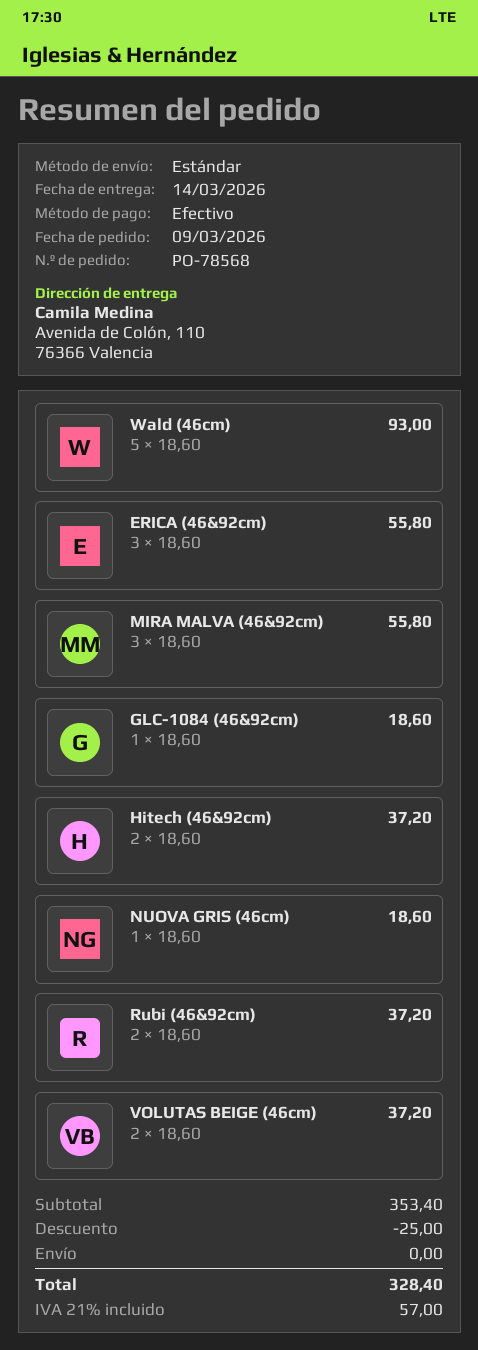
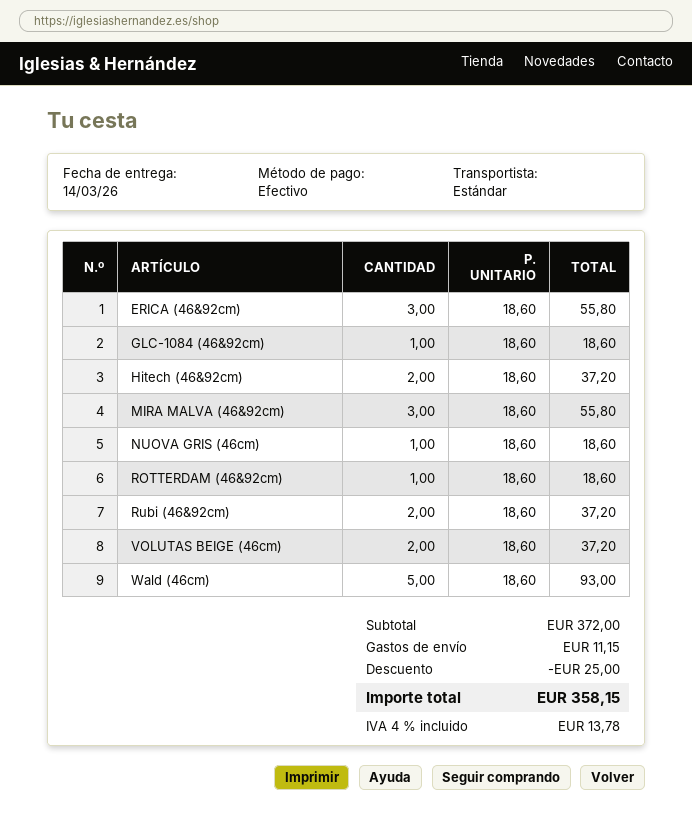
ROTTERDAM (46&92cm): none -> 1 x 18.60 = 18.60
subtotal: 353.40 -> 372.00
shipping: 0.00 -> 11.15
tax: 21% = 57.00 -> 4% = 13.78
total: 328.40 -> 358.15

